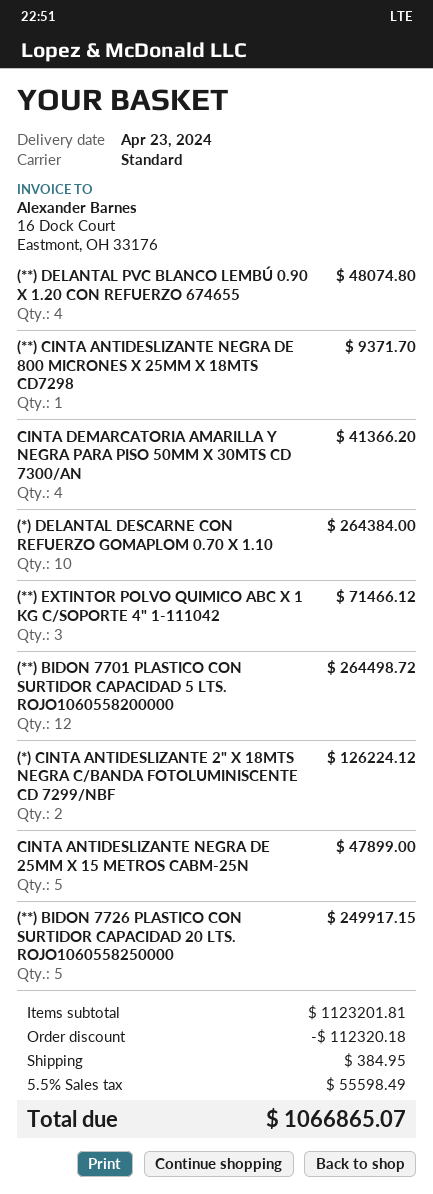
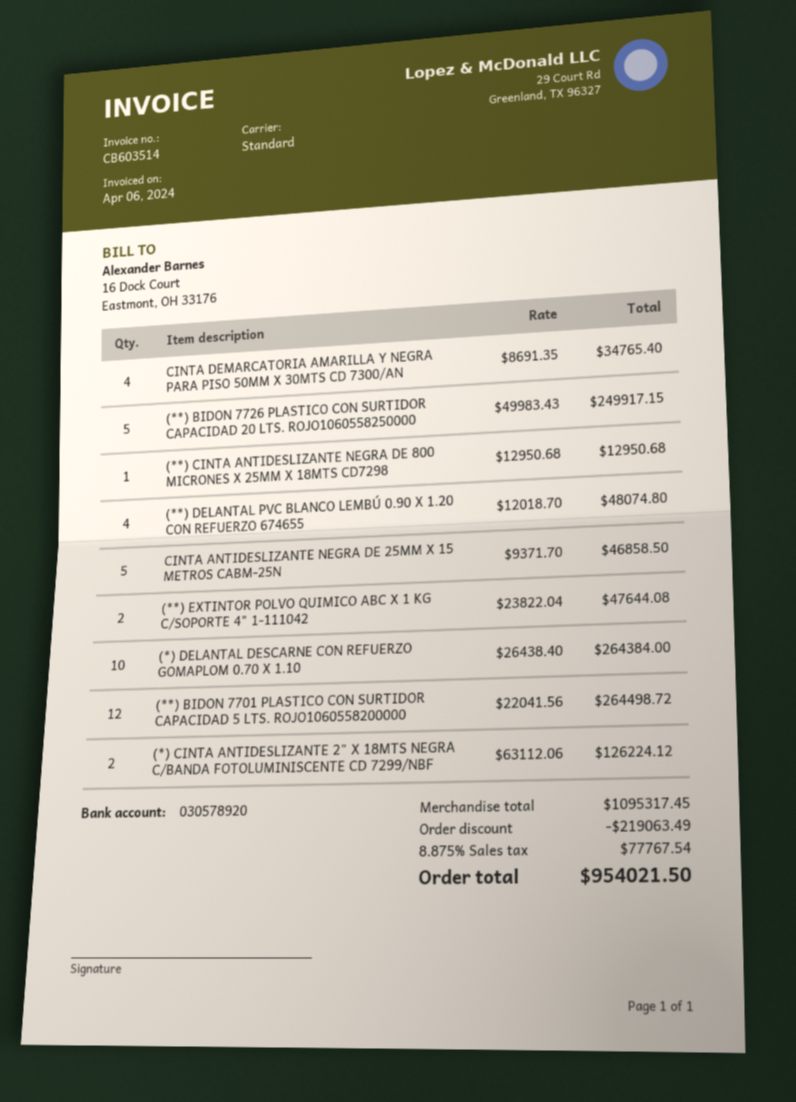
(**) CINTA ANTIDESLIZANTE NEGRA DE 800 MICRONES X 25MM X 18MTS CD7298: 1 for 9371.70 -> 1 for 12950.68
CINTA DEMARCATORIA AMARILLA Y NEGRA PARA PISO 50MM X 30MTS CD 7300/AN: 4 for 41366.20 -> 4 for 34765.40
(**) EXTINTOR POLVO QUIMICO ABC X 1 KG C/SOPORTE 4" 1-111042: 3 for 71466.12 -> 2 for 47644.08
CINTA ANTIDESLIZANTE NEGRA DE 25MM X 15 METROS CABM-25N: 5 for 47899.00 -> 5 for 46858.50
subtotal: 1123201.81 -> 1095317.45
discount: 112320.18 -> 219063.49
shipping: 384.95 -> none
tax: 5.5% = 55598.49 -> 8.875% = 77767.54
total: 1066865.07 -> 954021.50

